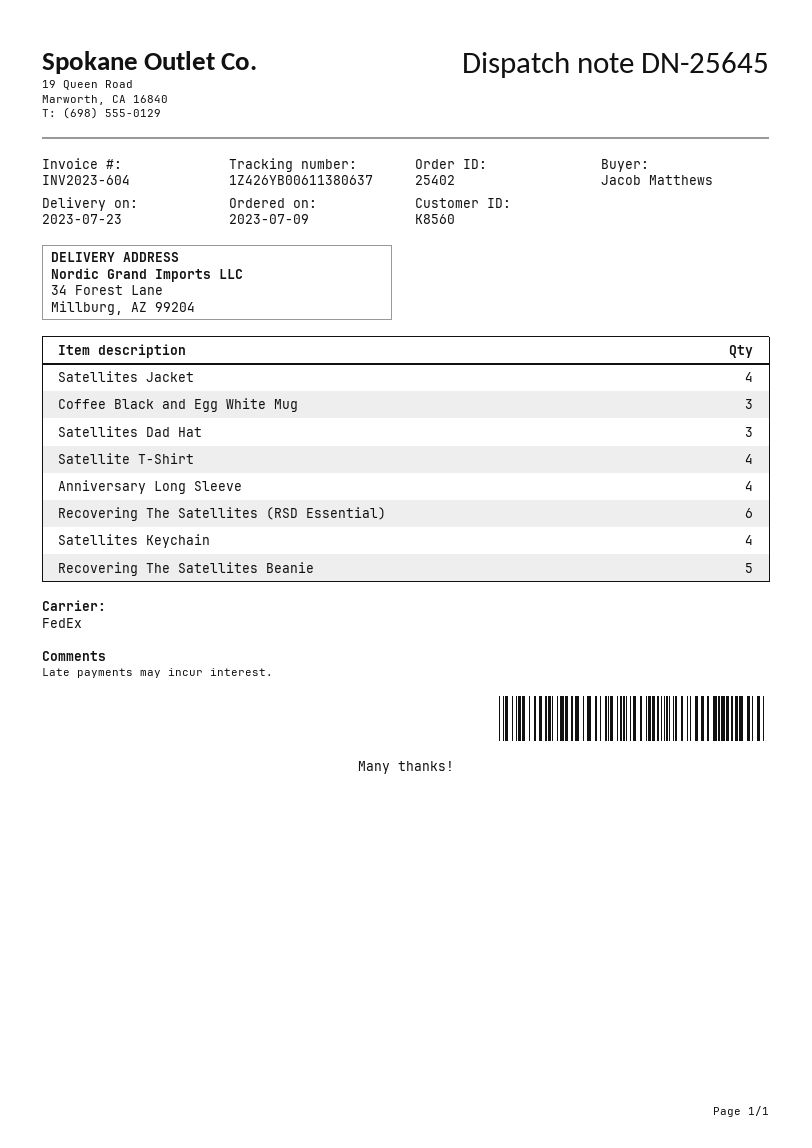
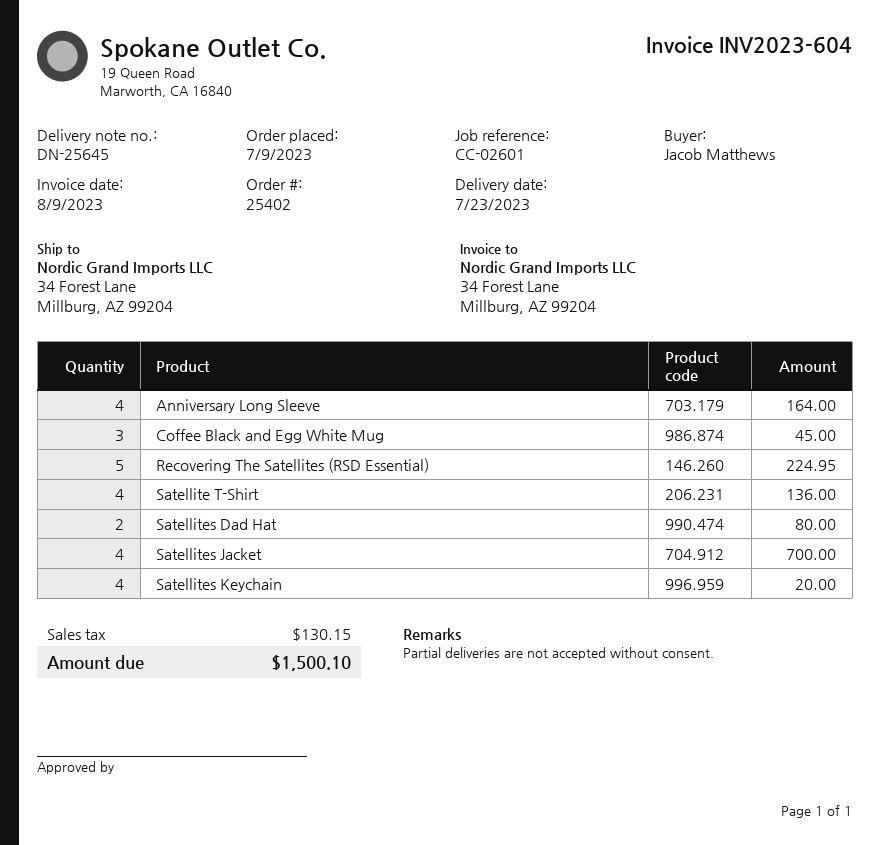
Satellites Dad Hat: 3 -> 2
Recovering The Satellites (RSD Essential): 6 -> 5
Recovering The Satellites Beanie: 5 -> none

